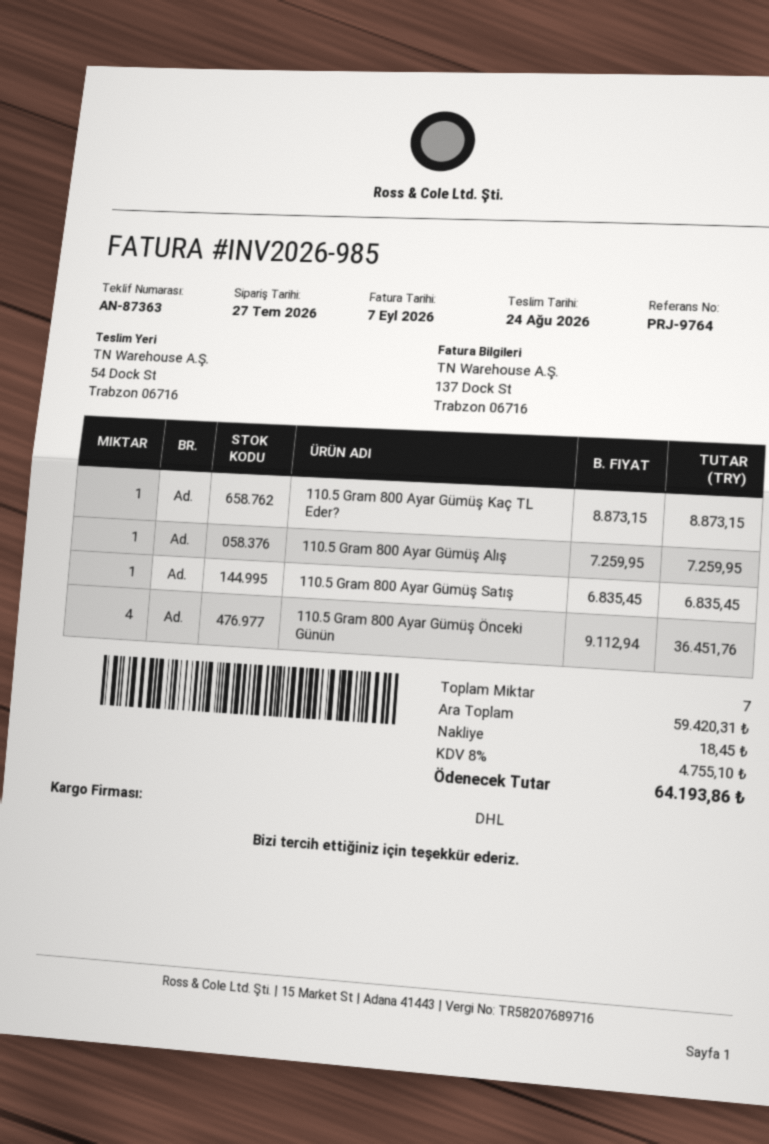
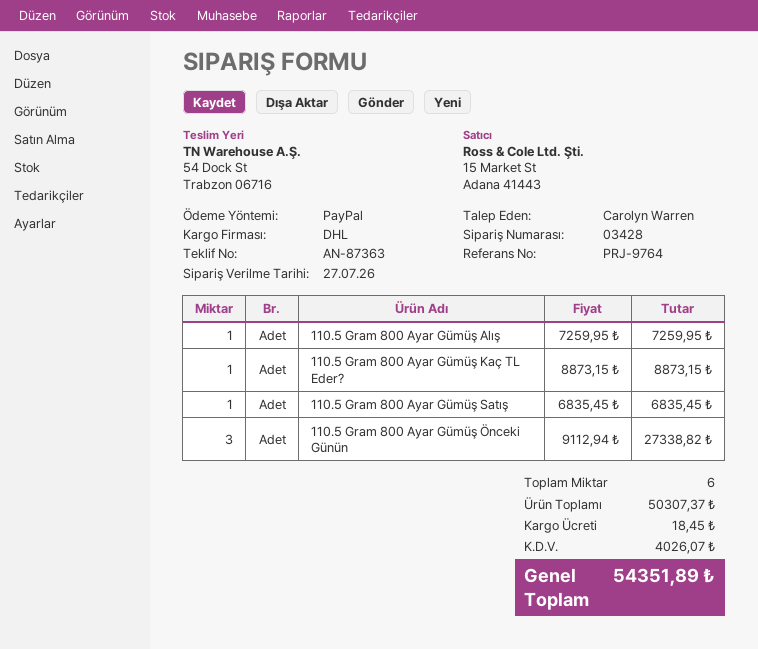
110.5 Gram 800 Ayar Gümüş Önceki Günün: 4 x 9112.94 = 36451.76 -> 3 x 9112.94 = 27338.82
total quantity: 7 -> 6
subtotal: 59420.31 -> 50307.37
tax: 4755.10 -> 4026.07
total: 64193.86 -> 54351.89

